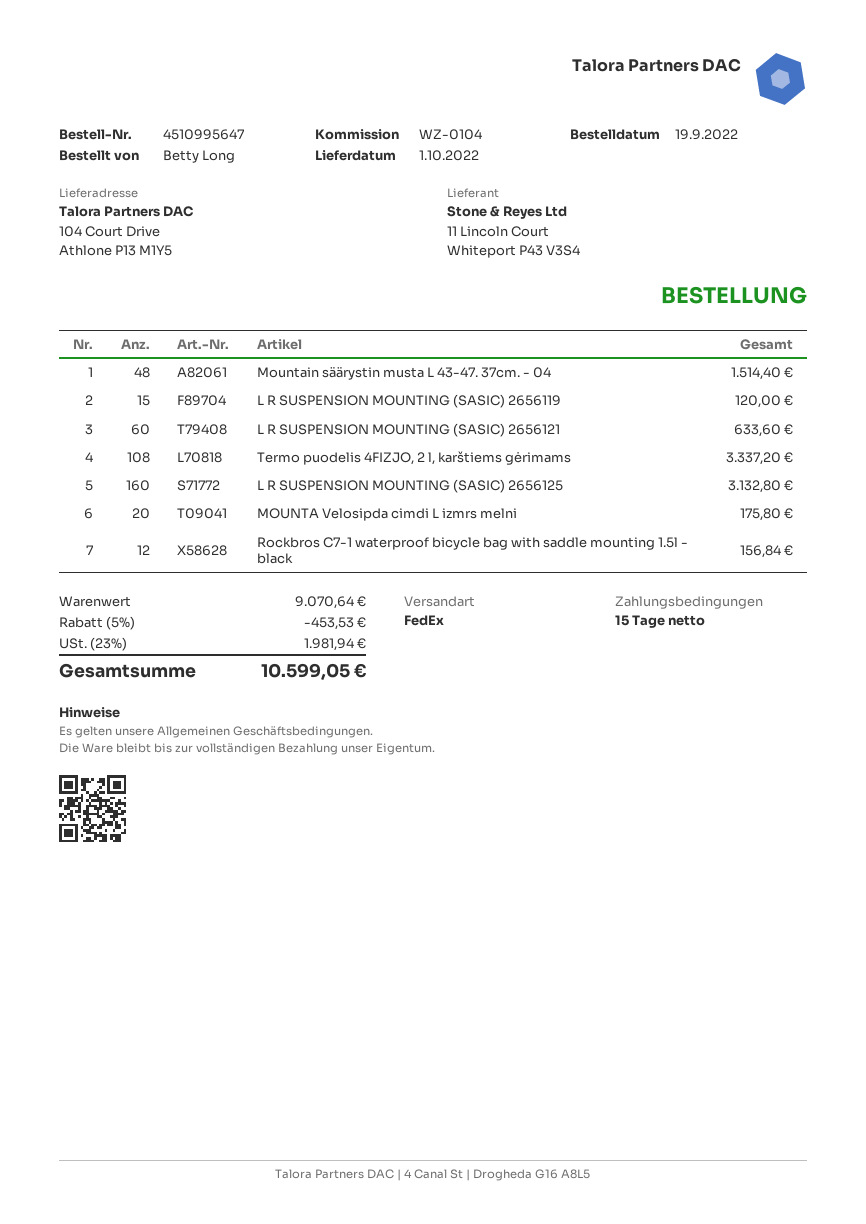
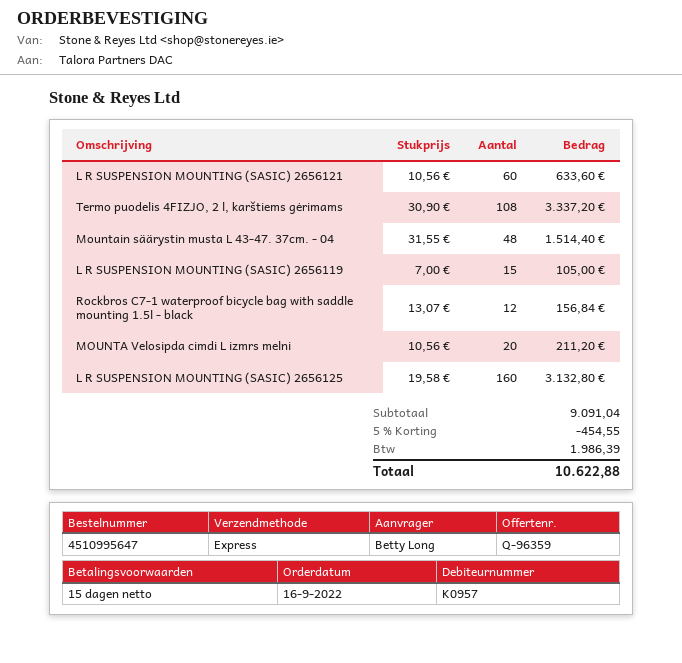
order date: 2022-09-19 -> 2022-09-16
shipping method: FedEx -> express
L R SUSPENSION MOUNTING (SASIC) 2656119: 15 for 120.00 -> 15 for 105.00
MOUNTA Velosipda cimdi L izmrs melni: 20 for 175.80 -> 20 for 211.20
subtotal: 9070.64 -> 9091.04
discount: 5% = 453.53 -> 5% = 454.55
tax: 1981.94 -> 1986.39
total: 10599.05 -> 10622.88

